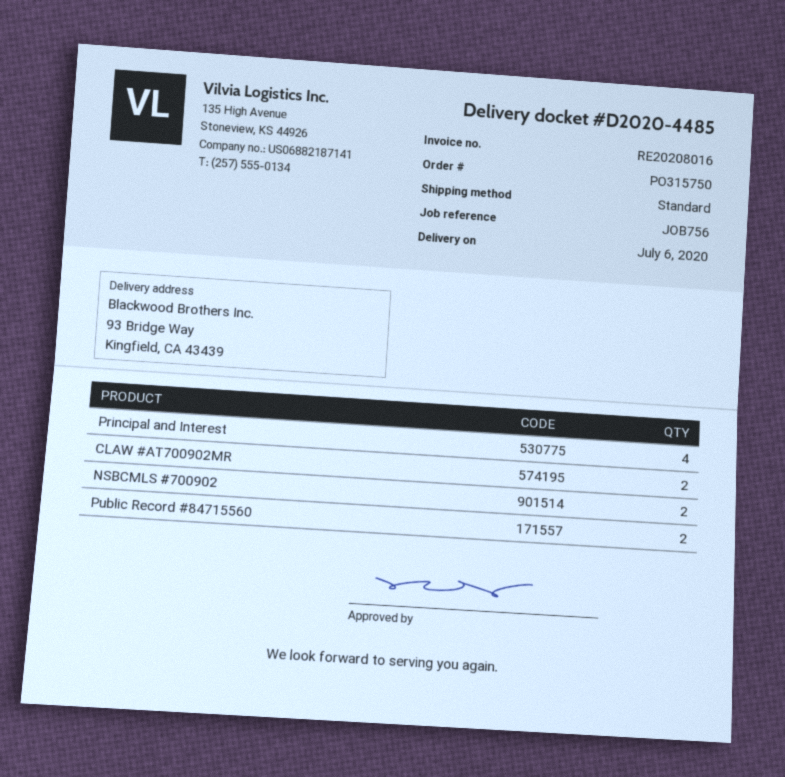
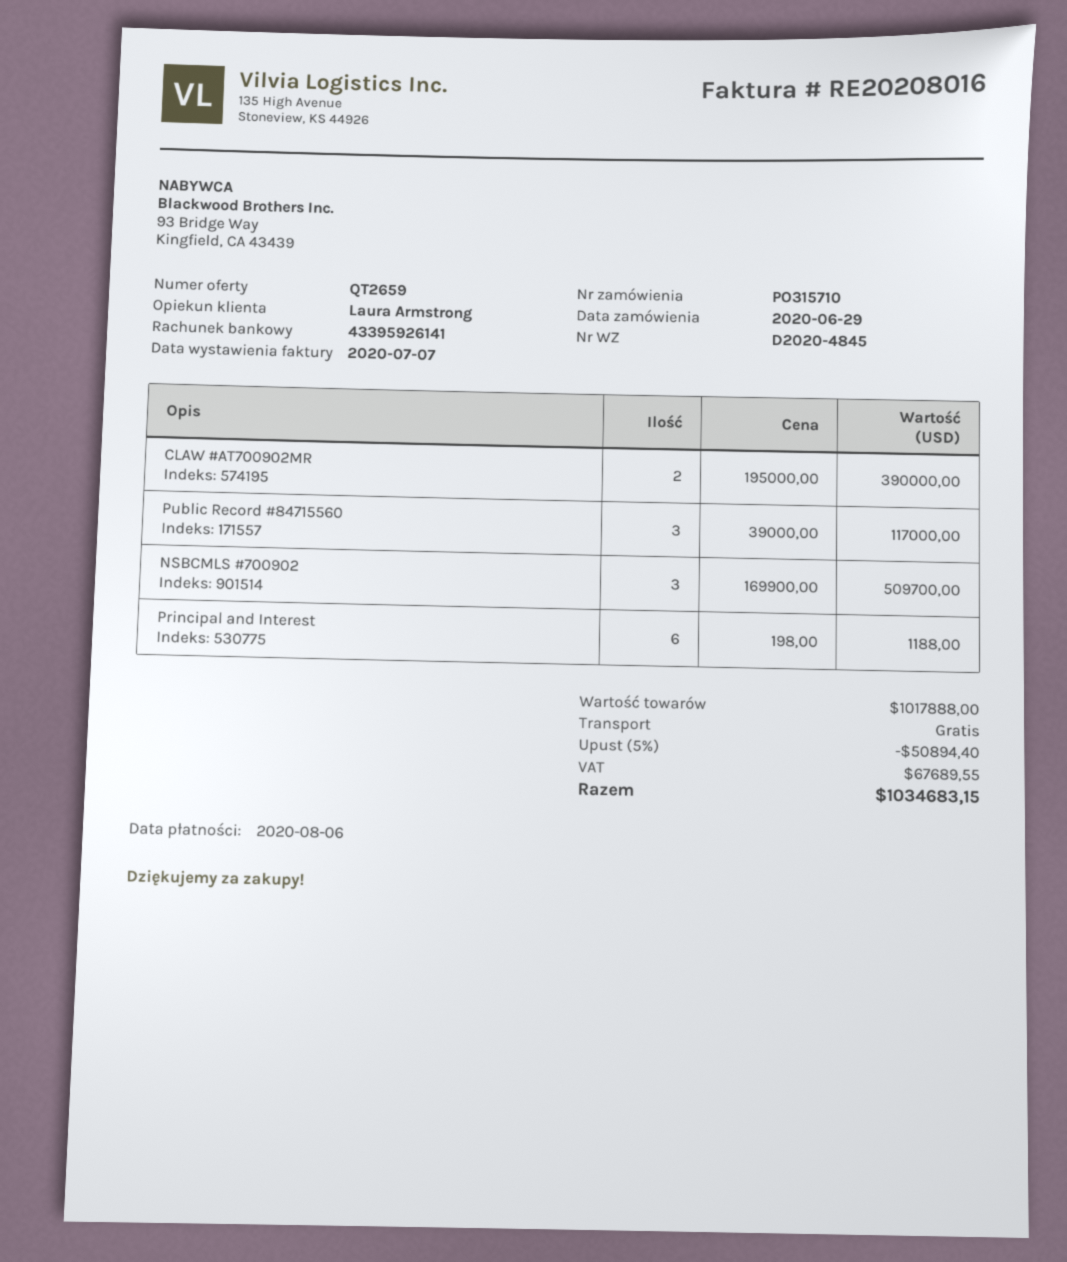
order number: PO315750 -> PO315710
delivery note number: D2020-4485 -> D2020-4845
Principal and Interest: 4 -> 6
NSBCMLS #700902: 2 -> 3
Public Record #84715560: 2 -> 3

